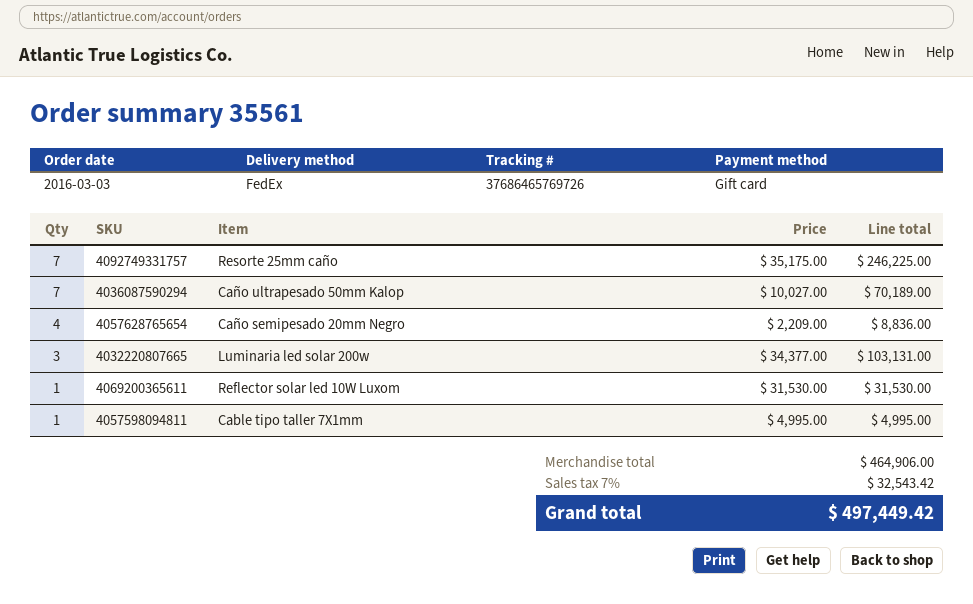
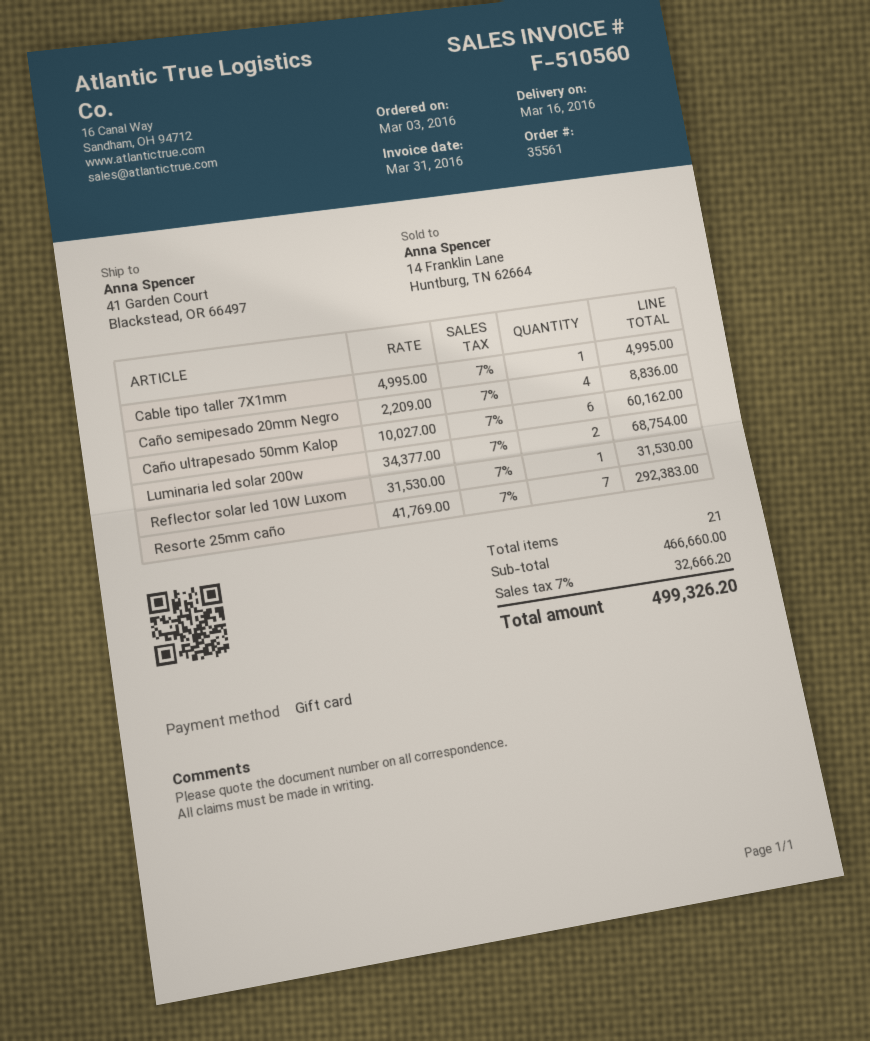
Resorte 25mm caño: 7 x 35175.00 = 246225.00 -> 7 x 41769.00 = 292383.00
Caño ultrapesado 50mm Kalop: 7 x 10027.00 = 70189.00 -> 6 x 10027.00 = 60162.00
Luminaria led solar 200w: 3 x 34377.00 = 103131.00 -> 2 x 34377.00 = 68754.00
subtotal: 464906.00 -> 466660.00
tax: 7% = 32543.42 -> 7% = 32666.20
total: 497449.42 -> 499326.20

